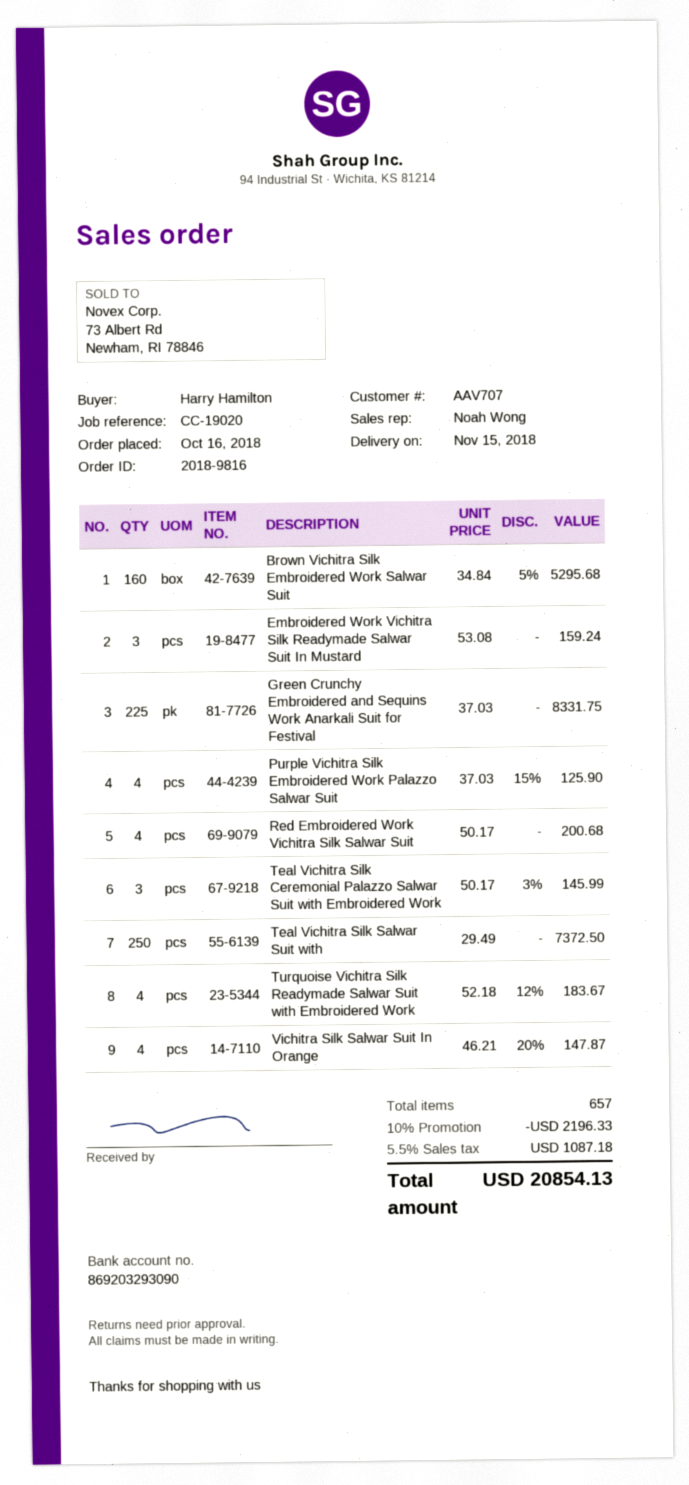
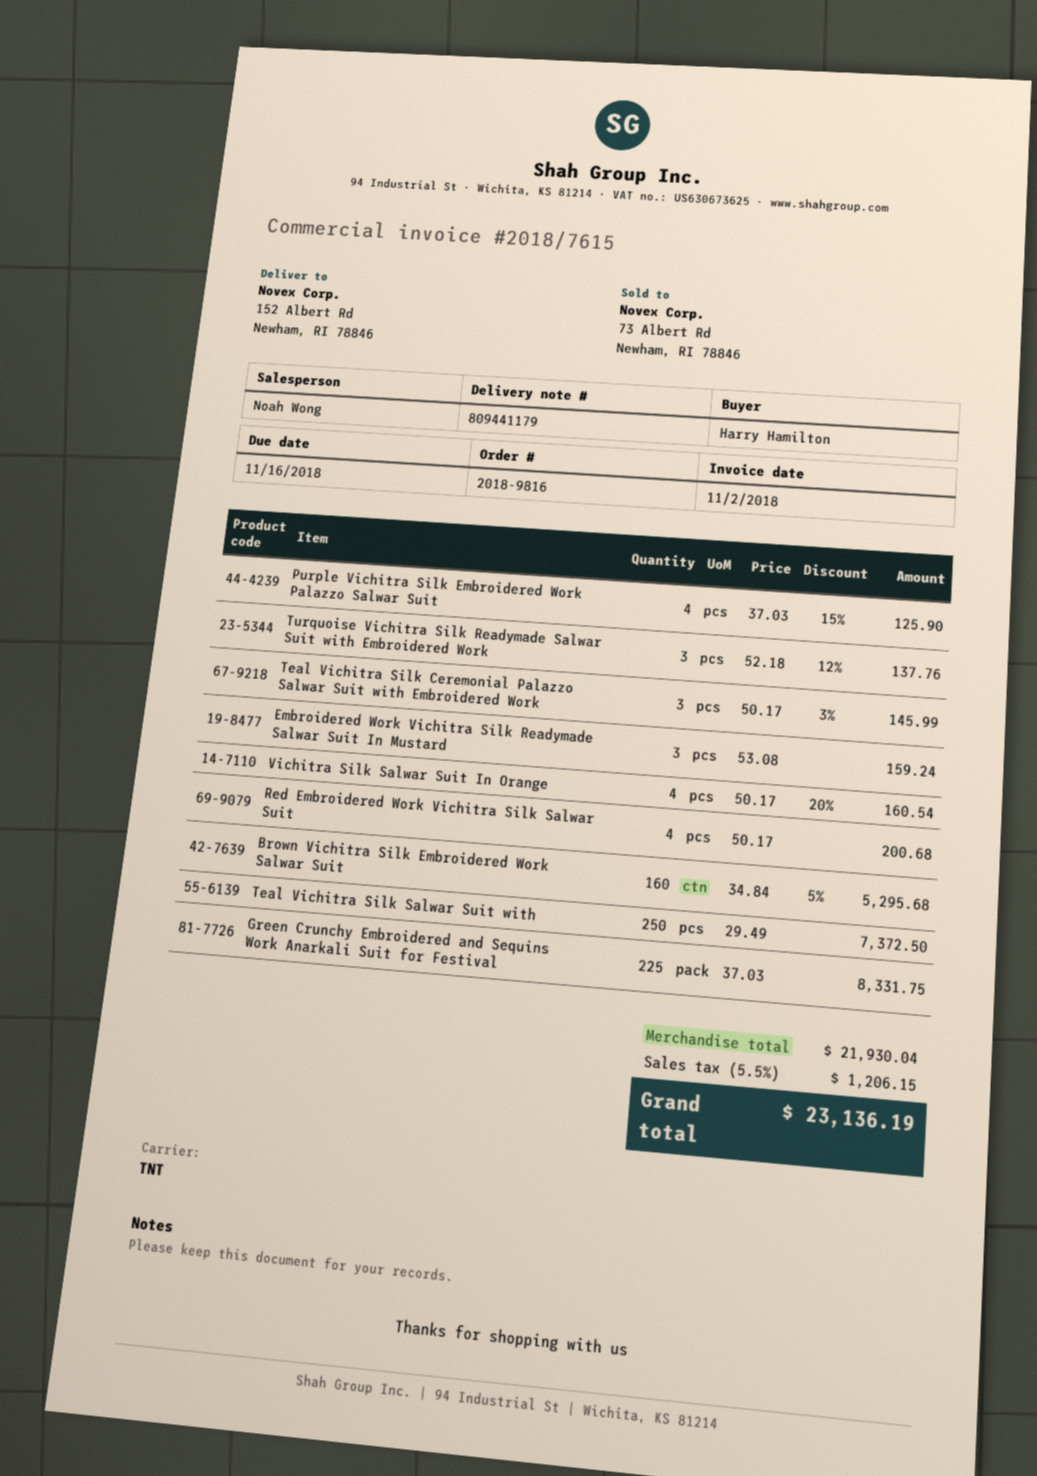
Turquoise Vichitra Silk Readymade Salwar Suit with Embroidered Work: 4 x 52.18 - 12% = 183.67 -> 3 x 52.18 - 12% = 137.76
Vichitra Silk Salwar Suit In Orange: 4 x 46.21 - 20% = 147.87 -> 4 x 50.17 - 20% = 160.54
discount: 10% = 2196.33 -> none
tax: 5.5% = 1087.18 -> 5.5% = 1206.15
total: 20854.13 -> 23136.19

